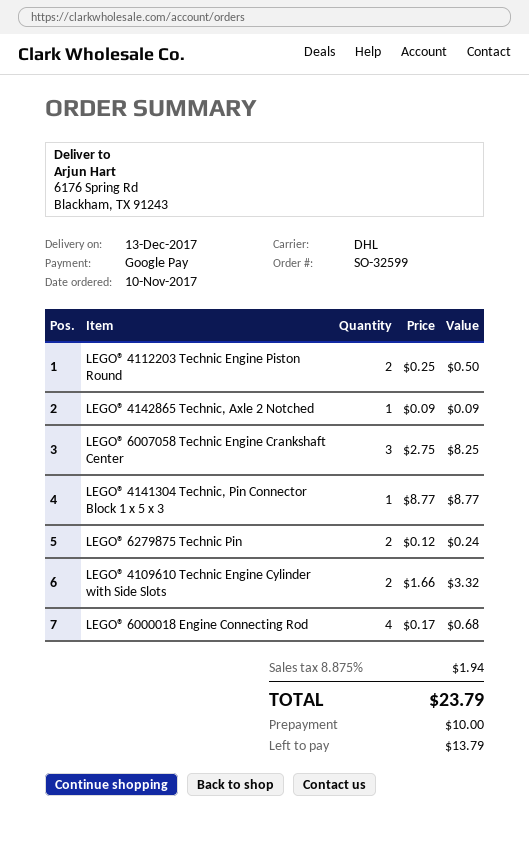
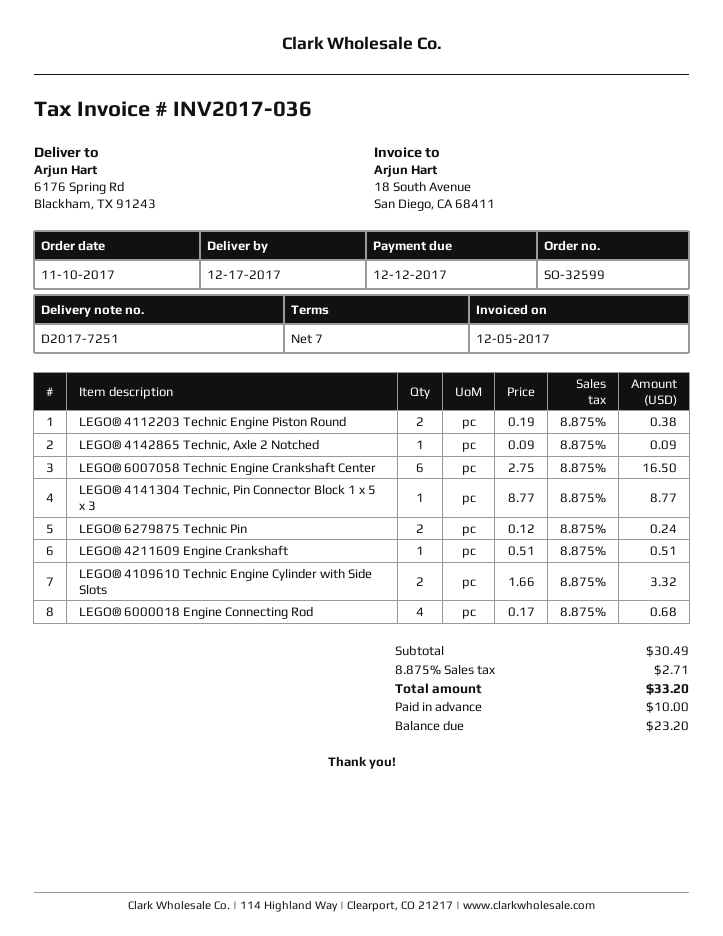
delivery date: 2017-12-13 -> 2017-12-17
LEGO® 4112203 Technic Engine Piston Round: 2 x 0.25 = 0.50 -> 2 x 0.19 = 0.38
LEGO® 6007058 Technic Engine Crankshaft Center: 3 x 2.75 = 8.25 -> 6 x 2.75 = 16.50
LEGO® 4211609 Engine Crankshaft: none -> 1 x 0.51 = 0.51
tax: 8.875% = 1.94 -> 8.875% = 2.71
total: 23.79 -> 33.20
balance: 13.79 -> 23.20

